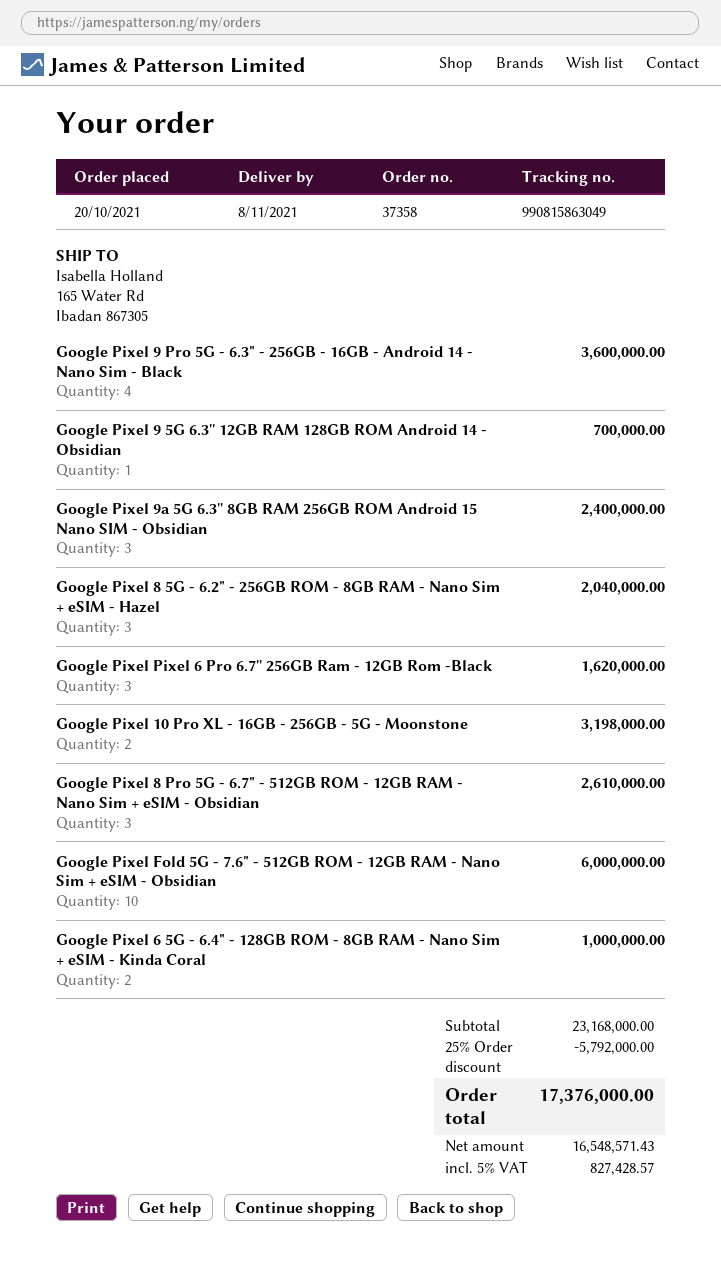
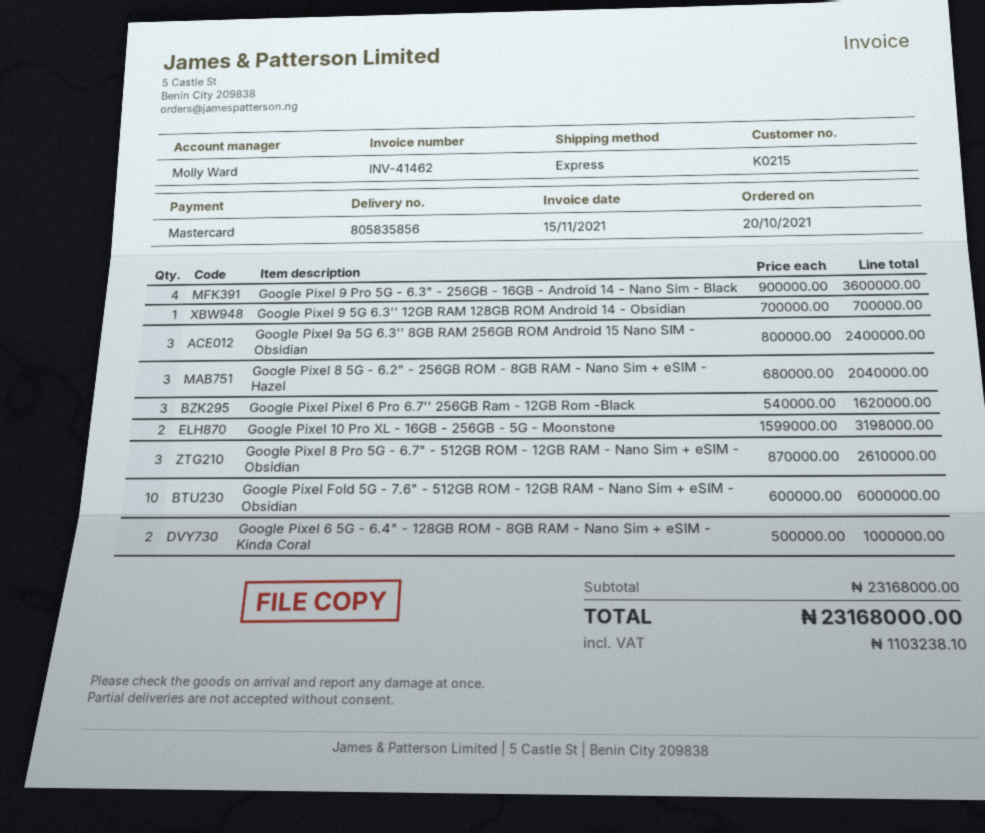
discount: 25% = 5792000.00 -> none
tax: 827428.57 -> 1103238.10
total: 17376000.00 -> 23168000.00

